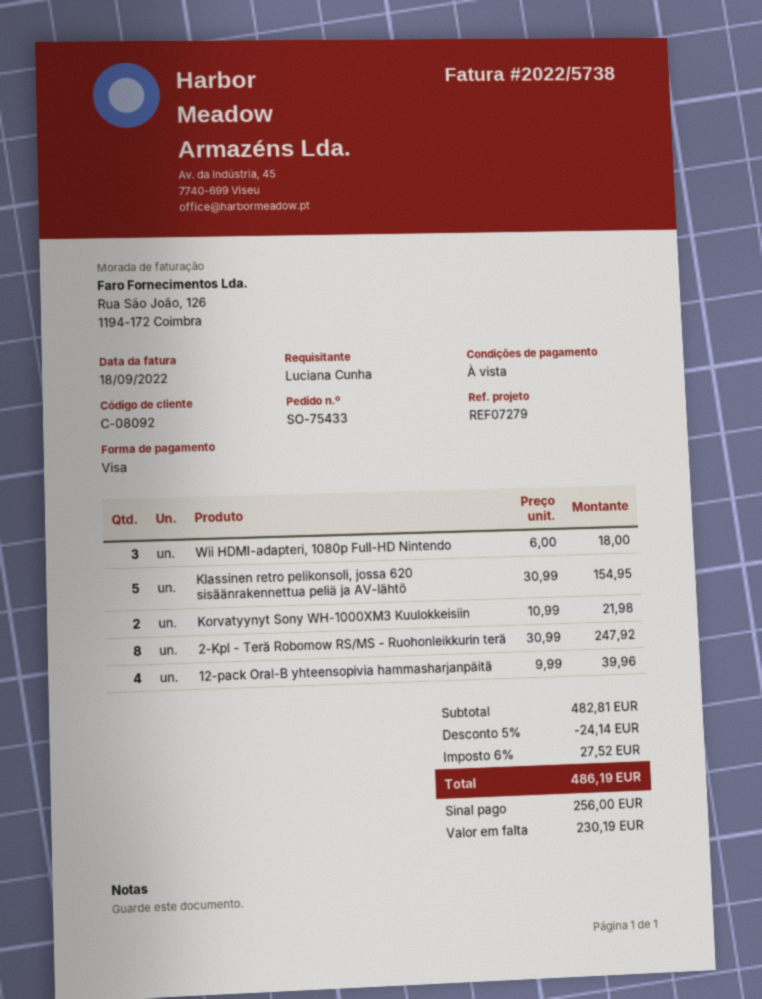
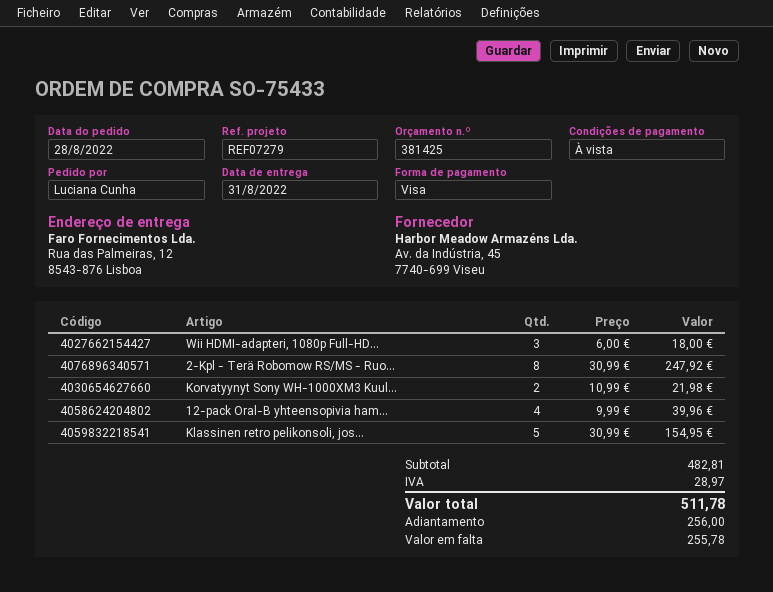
discount: 5% = 24.14 -> none
tax: 27.52 -> 28.97
total: 486.19 -> 511.78
balance: 230.19 -> 255.78

